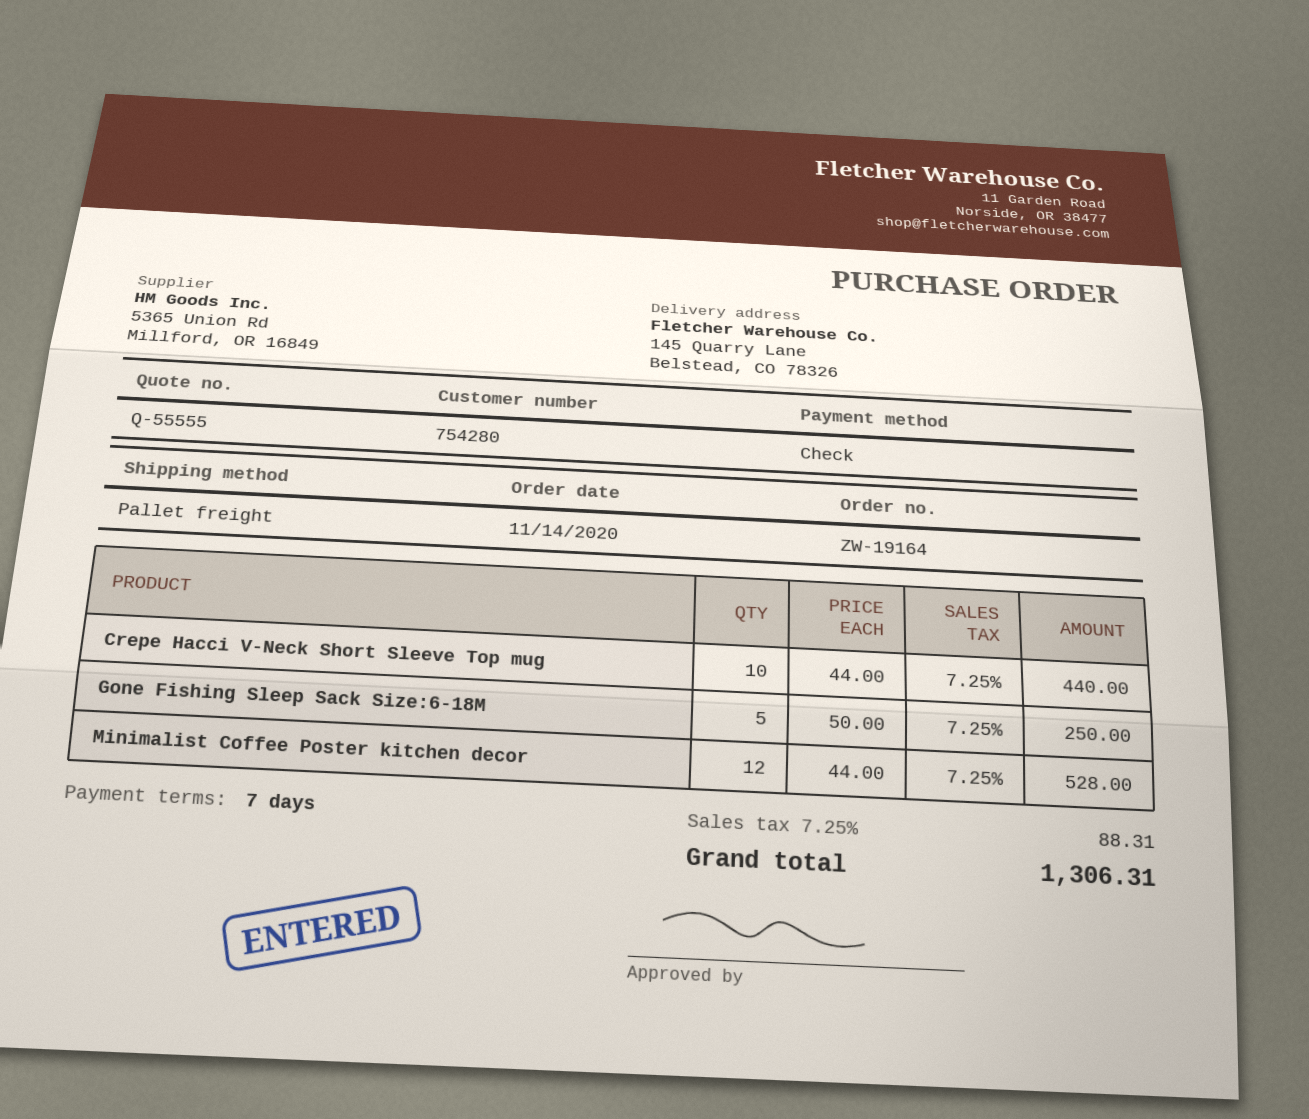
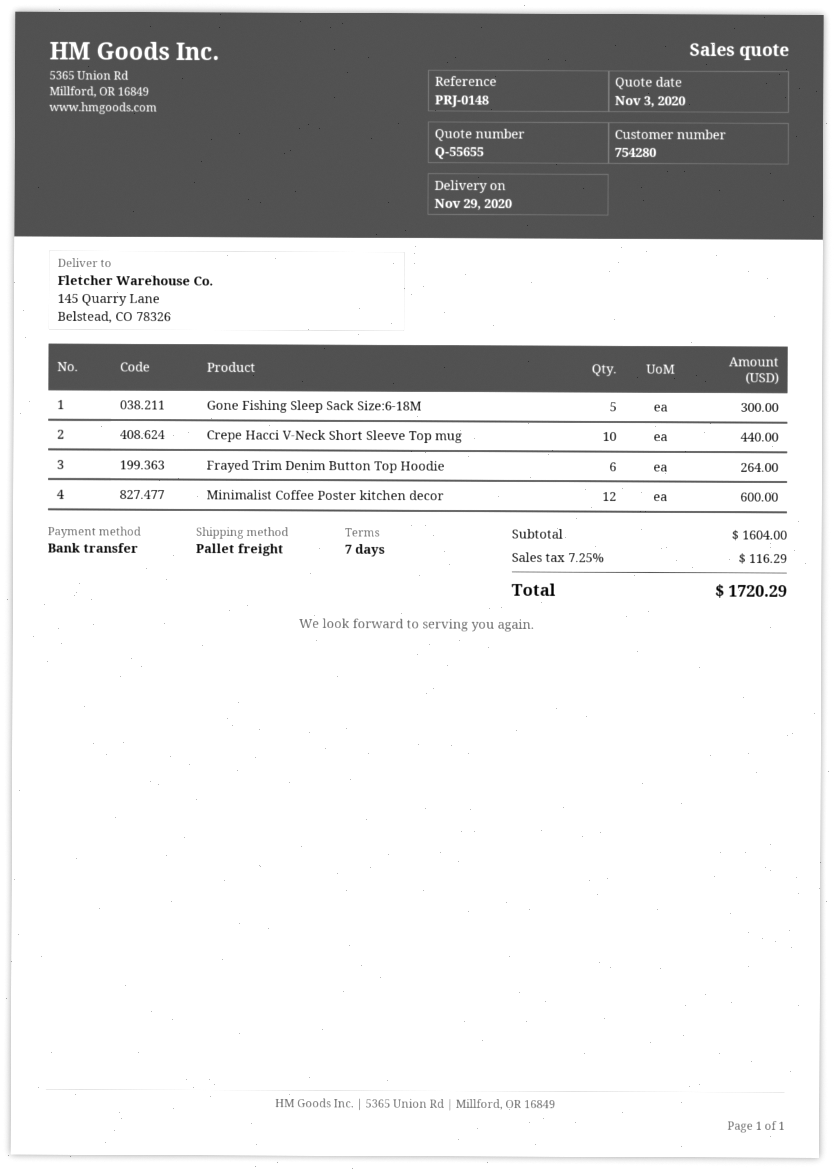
quote number: Q-55555 -> Q-55655
payment method: cheque -> bank transfer
Gone Fishing Sleep Sack Size:6-18M: 5 for 250.00 -> 5 for 300.00
Minimalist Coffee Poster kitchen decor: 12 for 528.00 -> 12 for 600.00
Frayed Trim Denim Button Top Hoodie: none -> 6 for 264.00
tax: 7.25% = 88.31 -> 7.25% = 116.29
total: 1306.31 -> 1720.29

